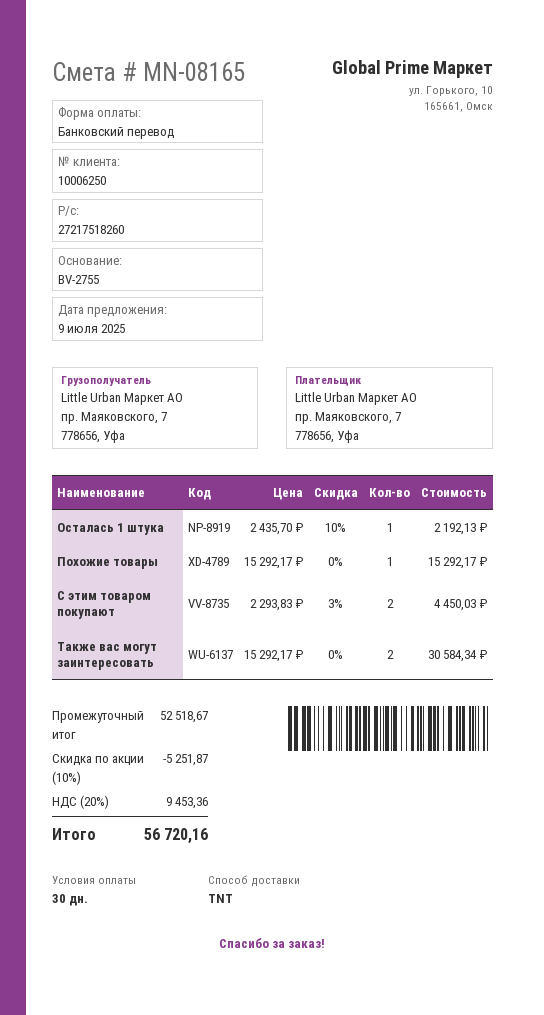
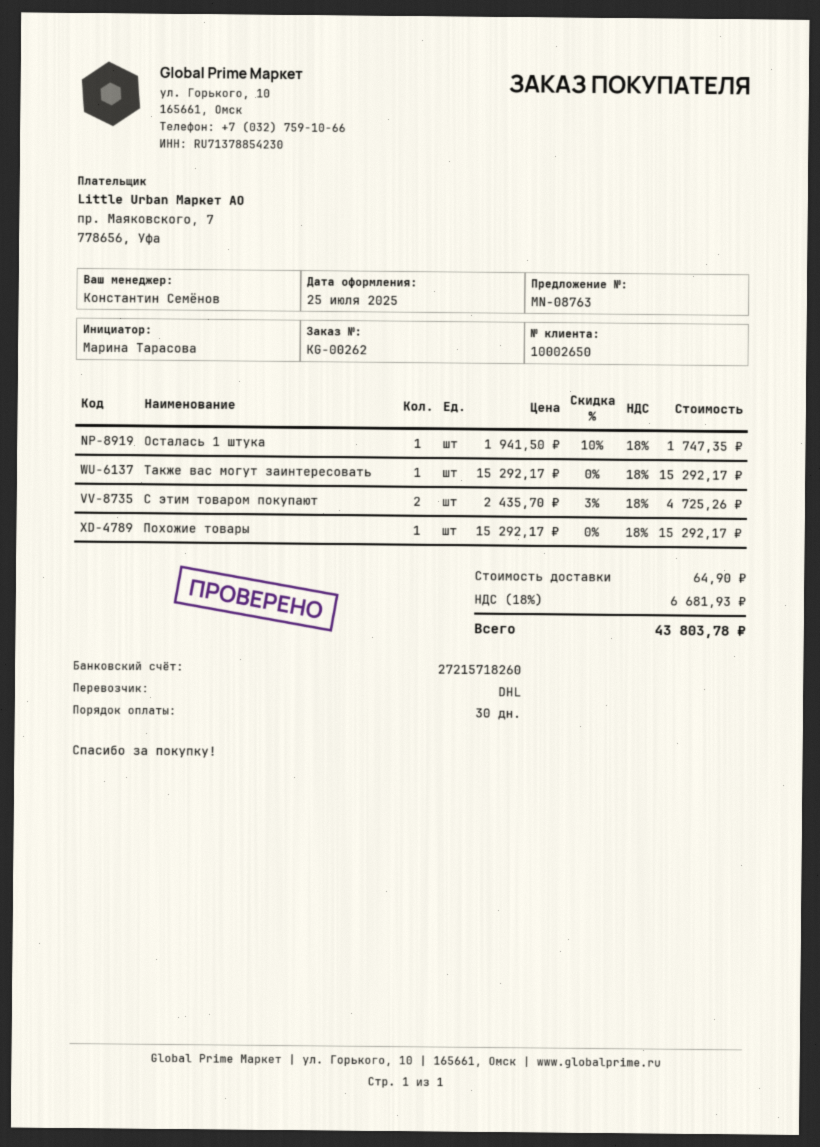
quote number: MN-08165 -> MN-08763
customer number: 10006250 -> 10002650
bank account: 27217518260 -> 27215718260
shipping method: TNT -> DHL
Осталась 1 штука: 1 x 2435.70 - 10% = 2192.13 -> 1 x 1941.50 - 10% = 1747.35
С этим товаром покупают: 2 x 2293.83 - 3% = 4450.03 -> 2 x 2435.70 - 3% = 4725.26
Также вас могут заинтересовать: 2 x 15292.17 = 30584.34 -> 1 x 15292.17 = 15292.17
discount: 10% = 5251.87 -> none
shipping: none -> 64.90
tax: 20% = 9453.36 -> 18% = 6681.93
total: 56720.16 -> 43803.78

